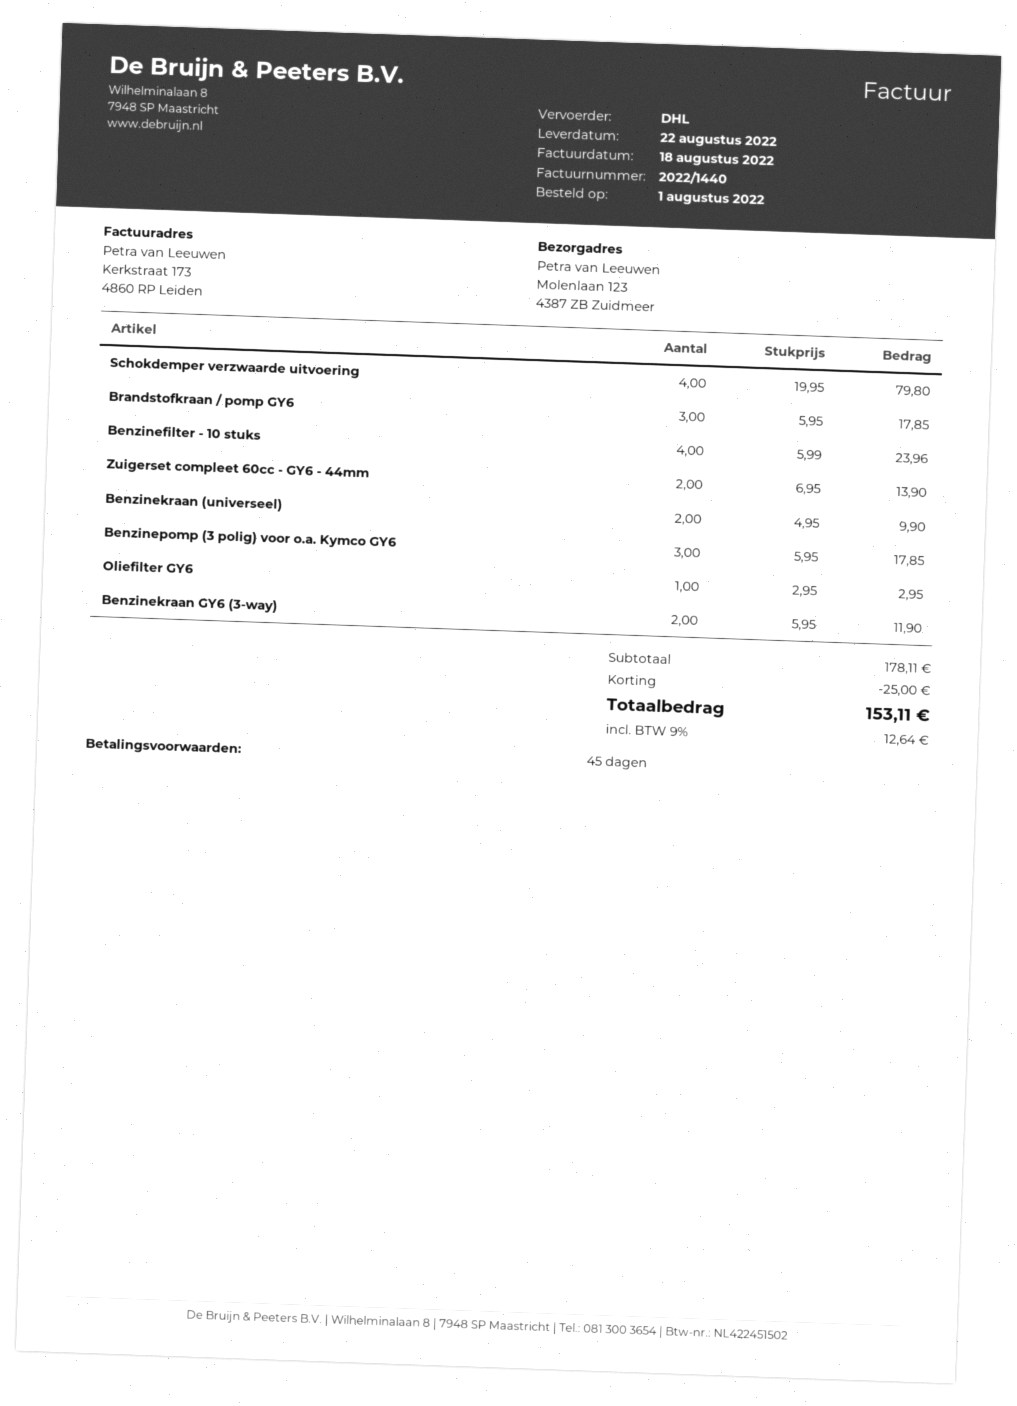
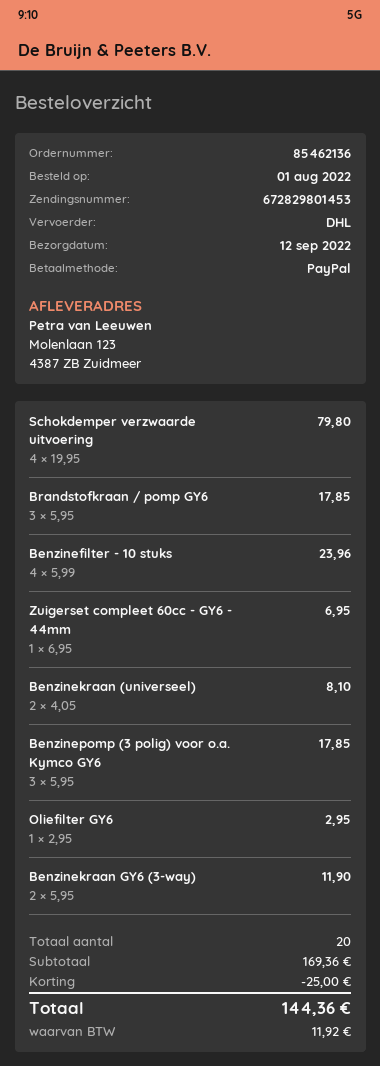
delivery date: 2022-08-22 -> 2022-09-12
Zuigerset compleet 60cc - GY6 - 44mm: 2 x 6.95 = 13.90 -> 1 x 6.95 = 6.95
Benzinekraan (universeel): 2 x 4.95 = 9.90 -> 2 x 4.05 = 8.10
subtotal: 178.11 -> 169.36
tax: 12.64 -> 11.92
total: 153.11 -> 144.36

